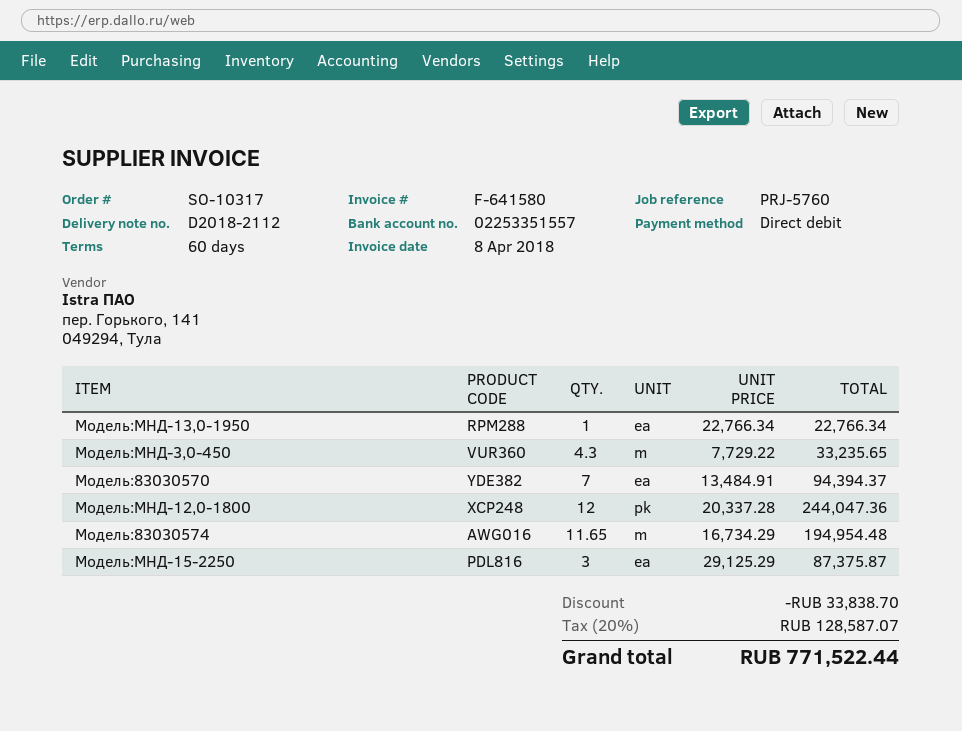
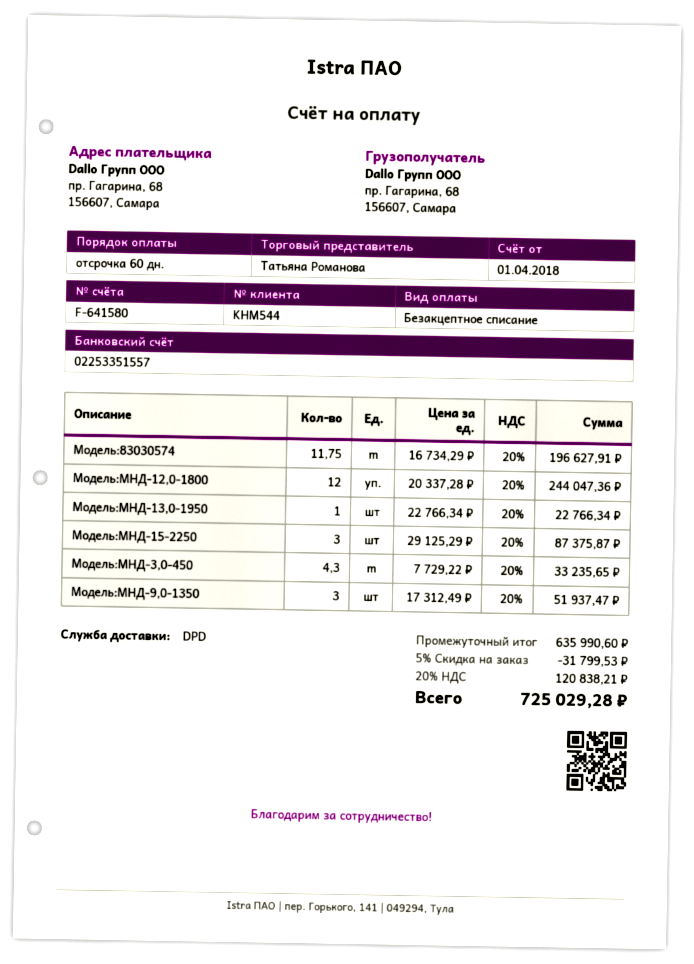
invoice date: 2018-04-08 -> 2018-04-01
Модель:83030570: 7 x 13484.91 = 94394.37 -> none
Модель:83030574: 11.65 x 16734.29 = 194954.48 -> 11.75 x 16734.29 = 196627.91
Модель:МНД-9,0-1350: none -> 3 x 17312.49 = 51937.47
discount: 33838.70 -> 31799.53
tax: 20% = 128587.07 -> 20% = 120838.21
total: 771522.44 -> 725029.28

